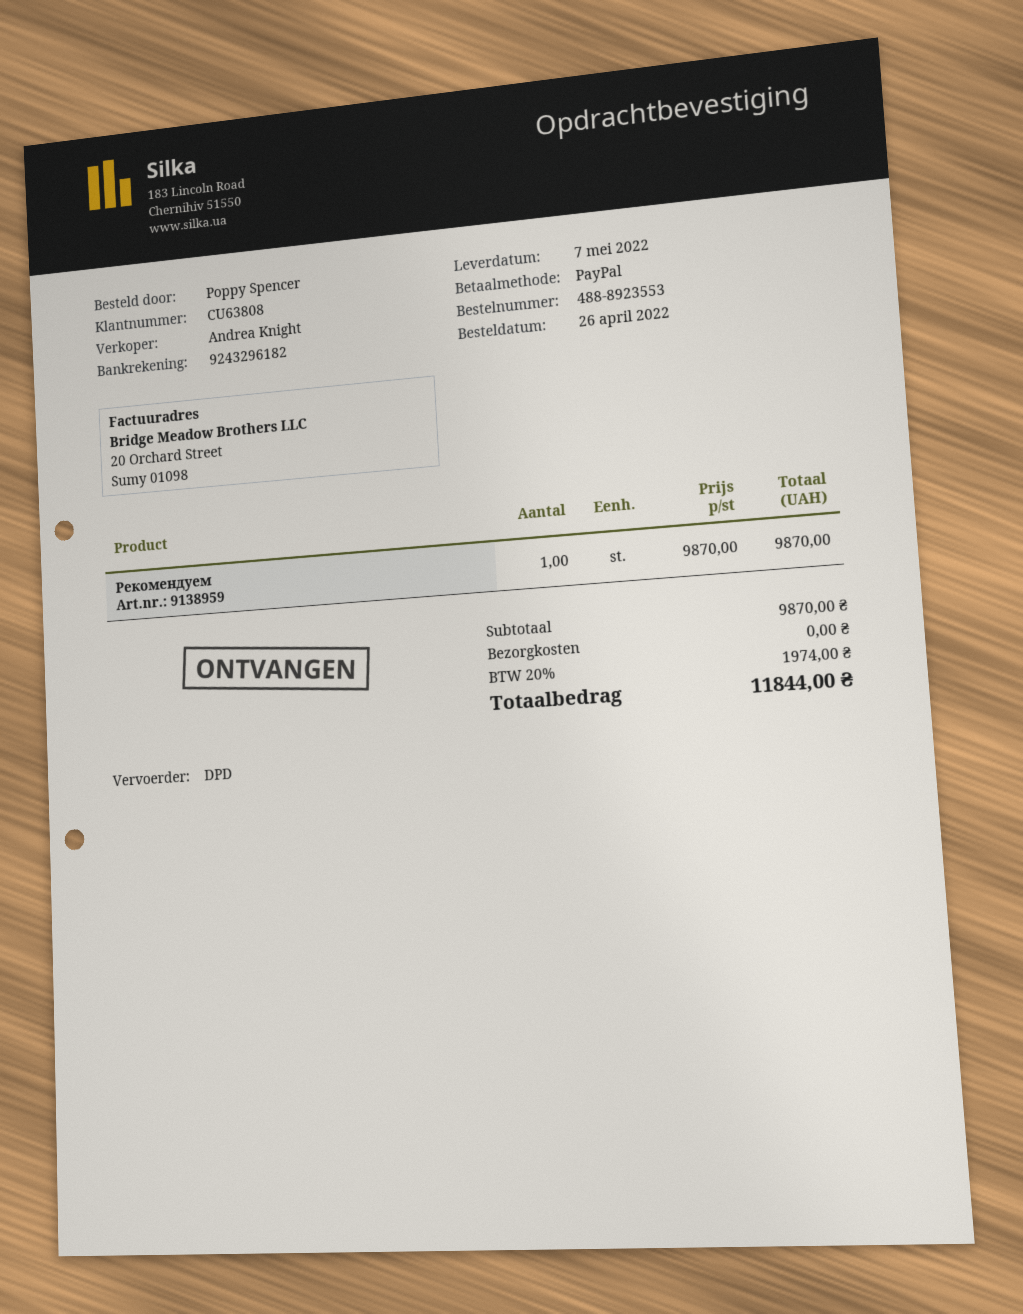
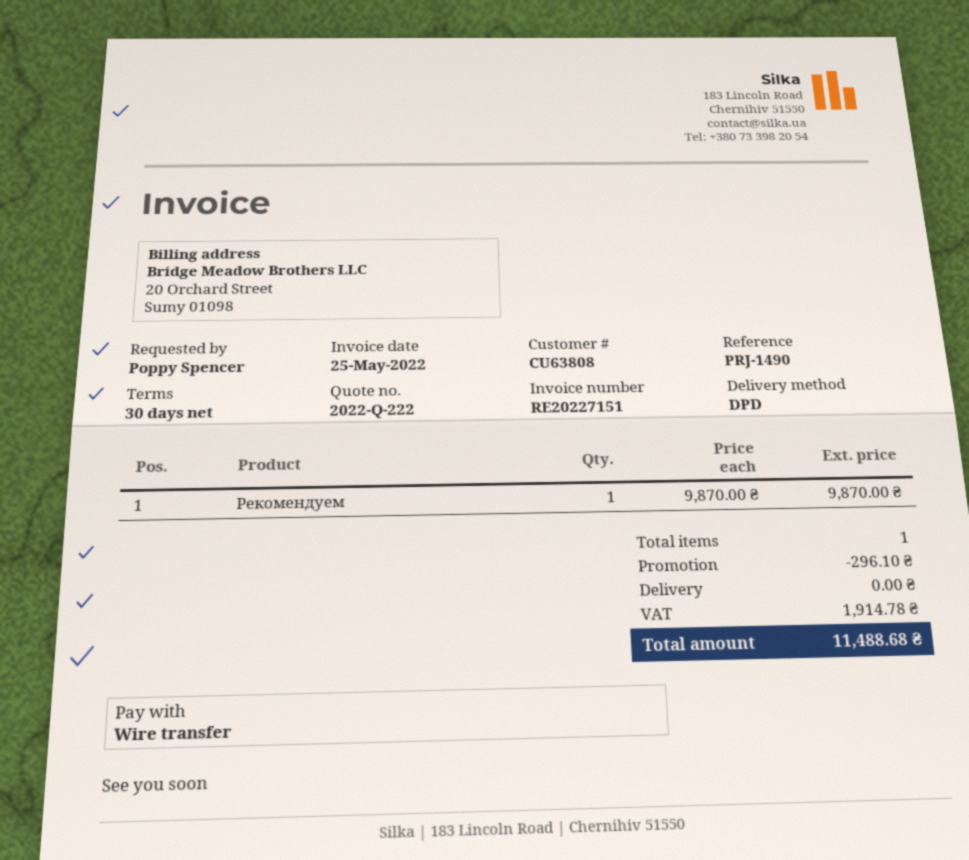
payment method: PayPal -> bank transfer
discount: none -> 296.10
tax: 1974.00 -> 1914.78
total: 11844.00 -> 11488.68

